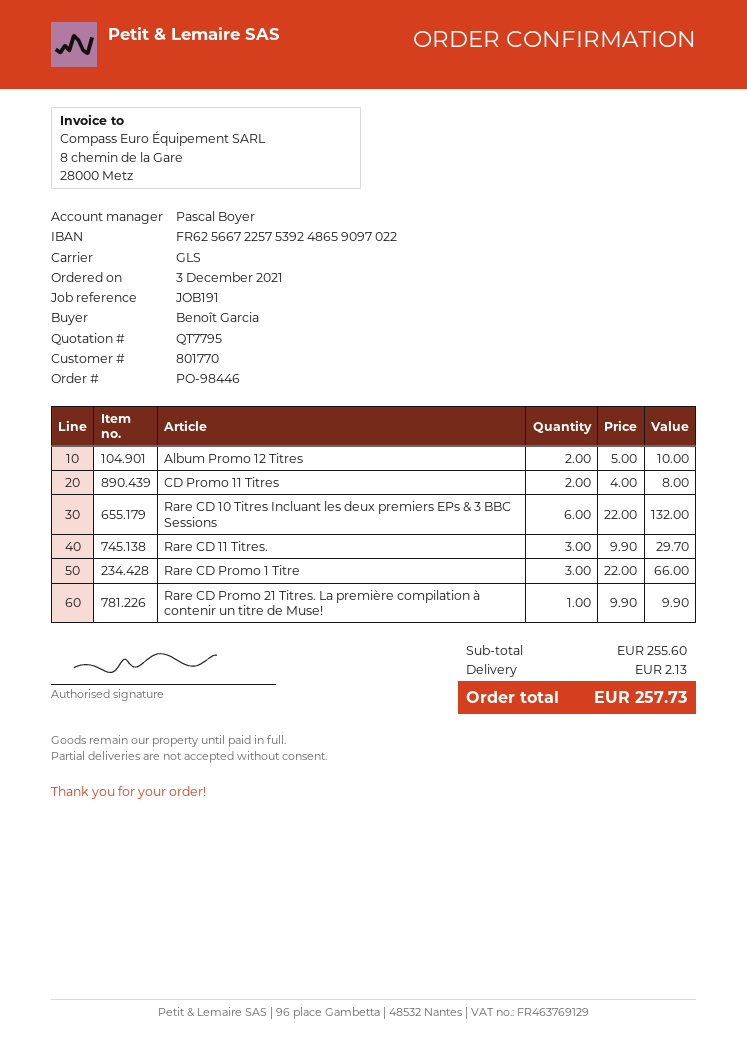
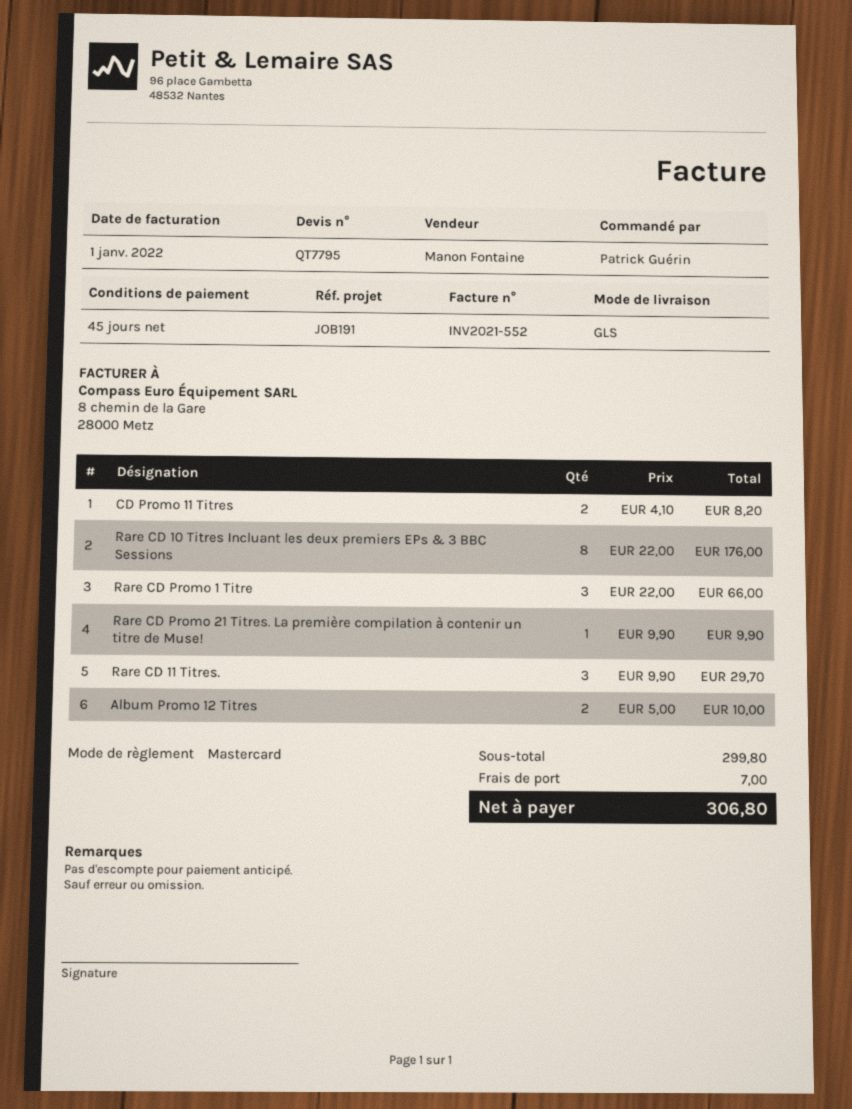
ordered by: Benoît Garcia -> Patrick Guérin
sales rep: Pascal Boyer -> Manon Fontaine
CD Promo 11 Titres: 2 x 4.00 = 8.00 -> 2 x 4.10 = 8.20
Rare CD 10 Titres Incluant les deux premiers EPs & 3 BBC Sessions: 6 x 22.00 = 132.00 -> 8 x 22.00 = 176.00
subtotal: 255.60 -> 299.80
shipping: 2.13 -> 7.00
total: 257.73 -> 306.80

